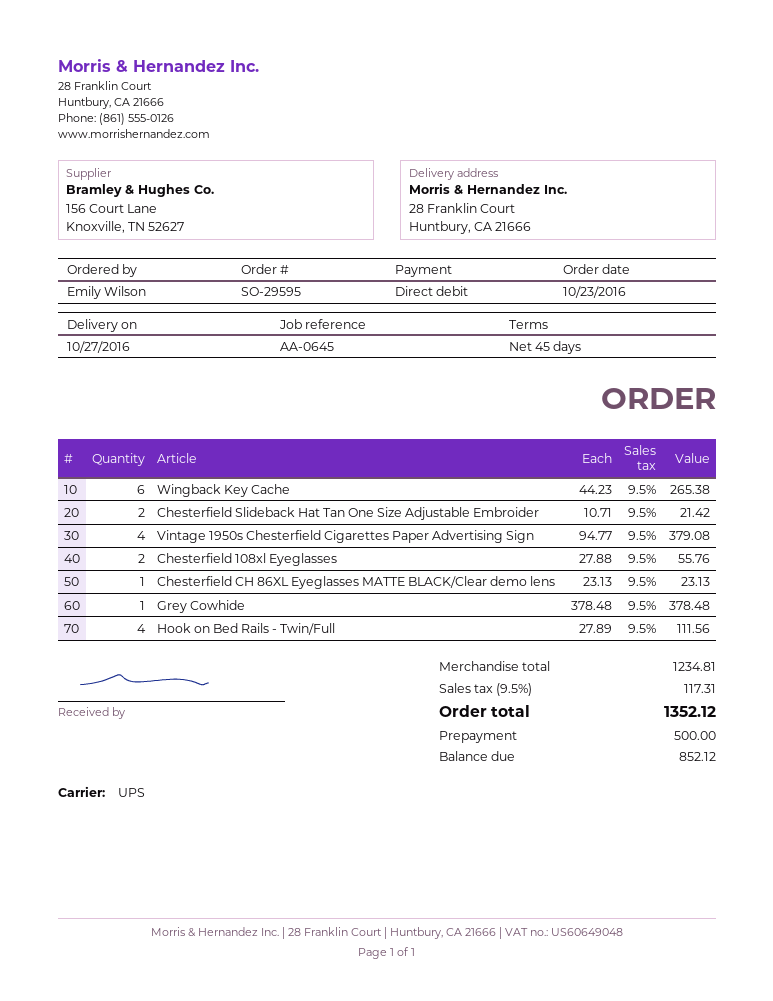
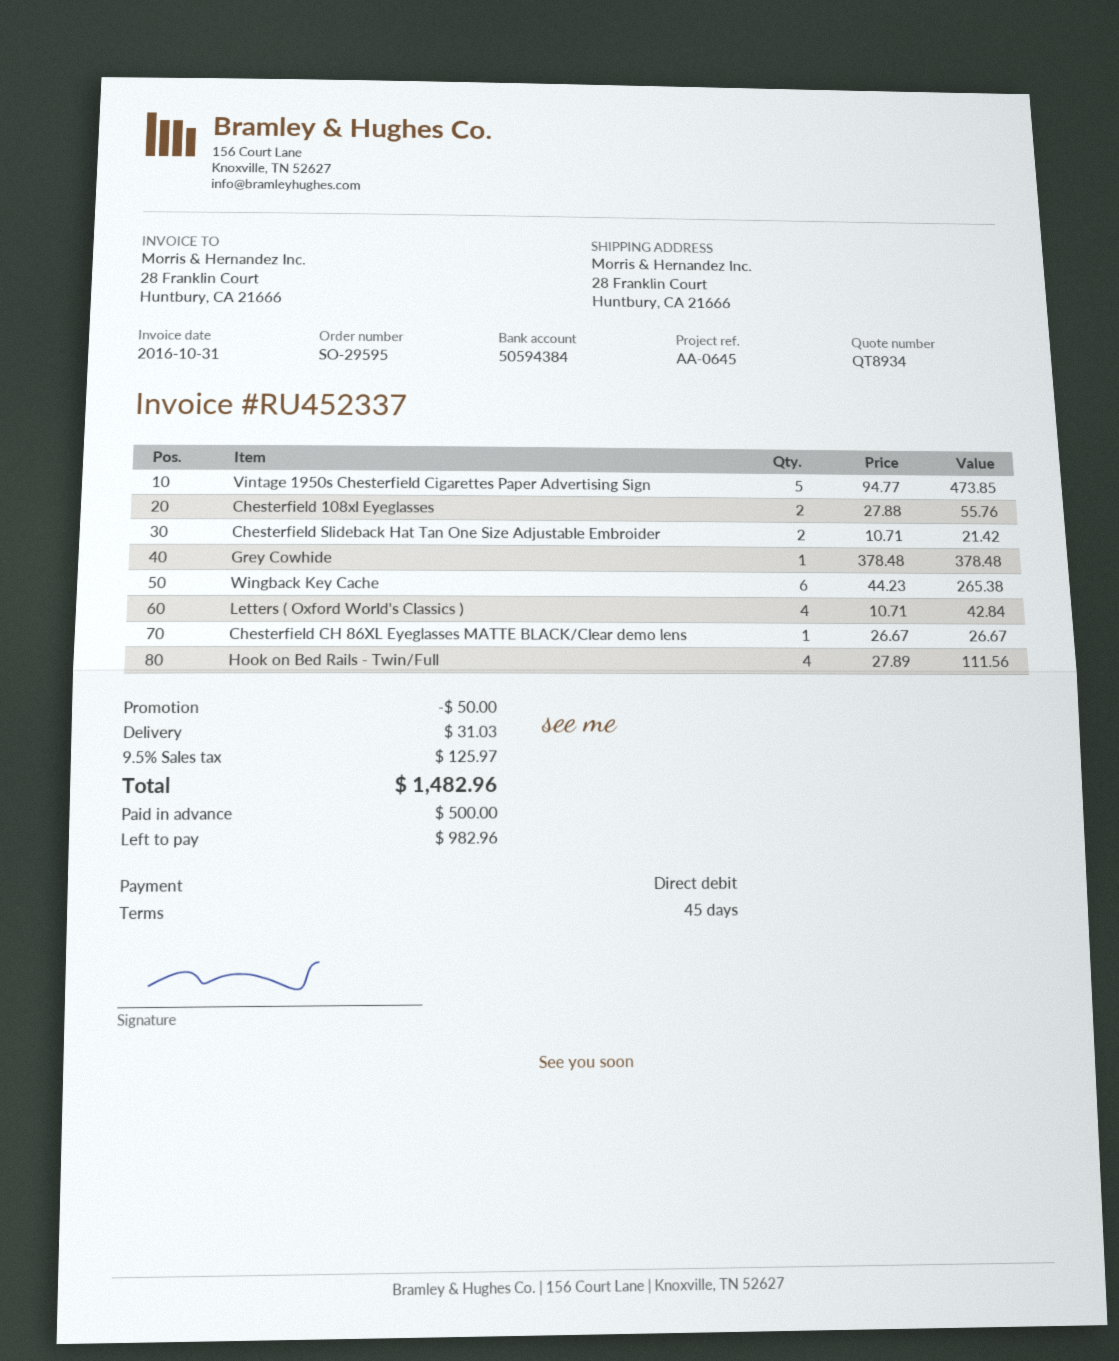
Vintage 1950s Chesterfield Cigarettes Paper Advertising Sign: 4 x 94.77 = 379.08 -> 5 x 94.77 = 473.85
Chesterfield CH 86XL Eyeglasses MATTE BLACK/Clear demo lens: 1 x 23.13 = 23.13 -> 1 x 26.67 = 26.67
Letters ( Oxford World's Classics ): none -> 4 x 10.71 = 42.84
discount: none -> 50.00
shipping: none -> 31.03
tax: 9.5% = 117.31 -> 9.5% = 125.97
total: 1352.12 -> 1482.96
balance: 852.12 -> 982.96

